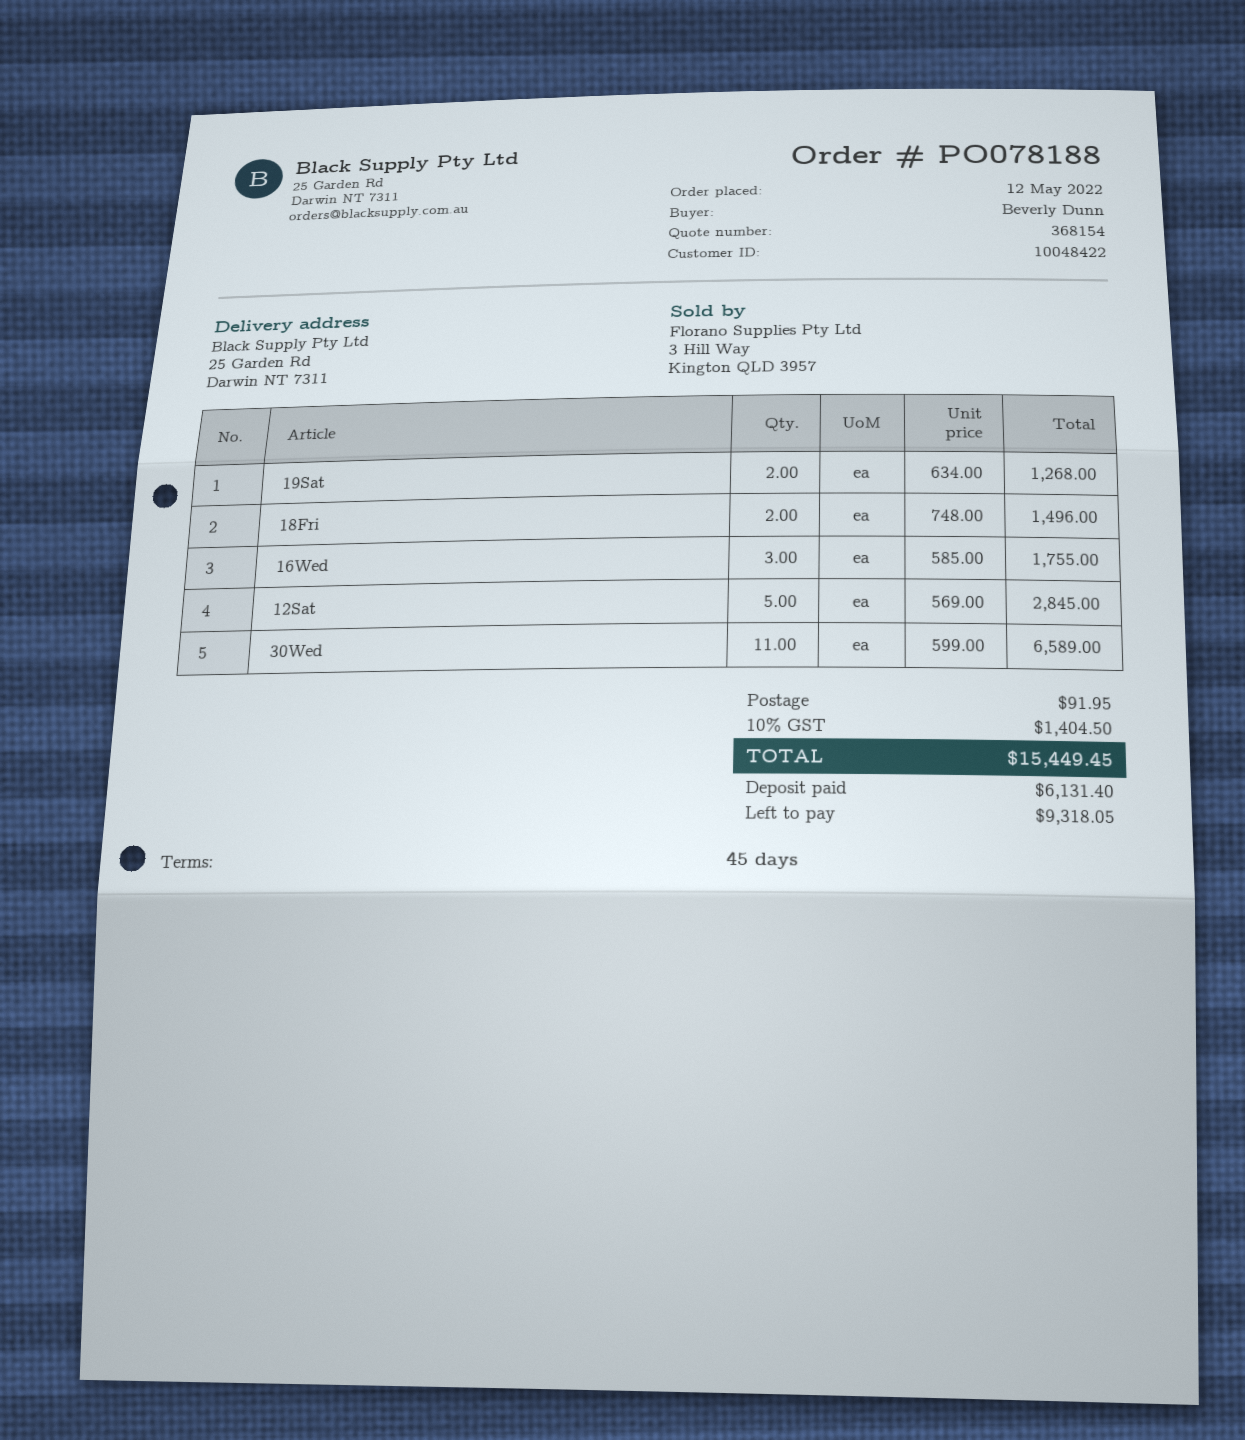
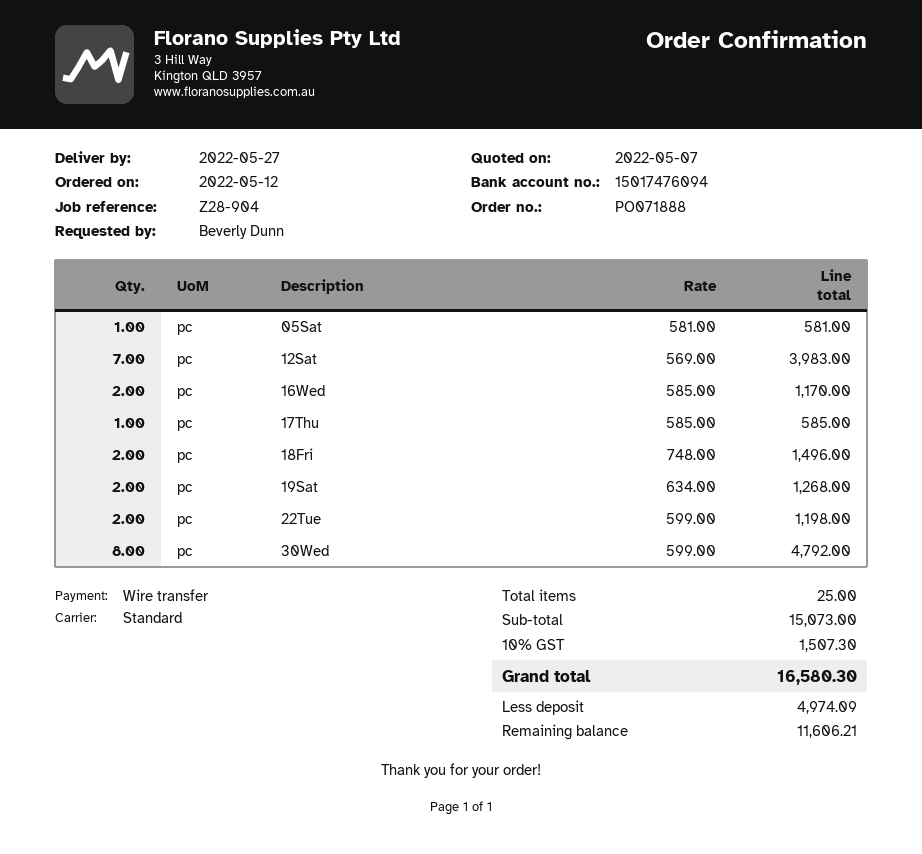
order number: PO078188 -> PO071888
16Wed: 3 x 585.00 = 1755.00 -> 2 x 585.00 = 1170.00
12Sat: 5 x 569.00 = 2845.00 -> 7 x 569.00 = 3983.00
30Wed: 11 x 599.00 = 6589.00 -> 8 x 599.00 = 4792.00
05Sat: none -> 1 x 581.00 = 581.00
17Thu: none -> 1 x 585.00 = 585.00
22Tue: none -> 2 x 599.00 = 1198.00
shipping: 91.95 -> none
tax: 10% = 1404.50 -> 10% = 1507.30
total: 15449.45 -> 16580.30
deposit: 6131.40 -> 4974.09
balance: 9318.05 -> 11606.21

